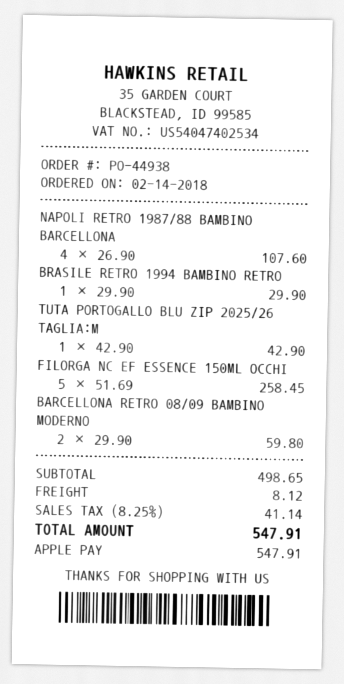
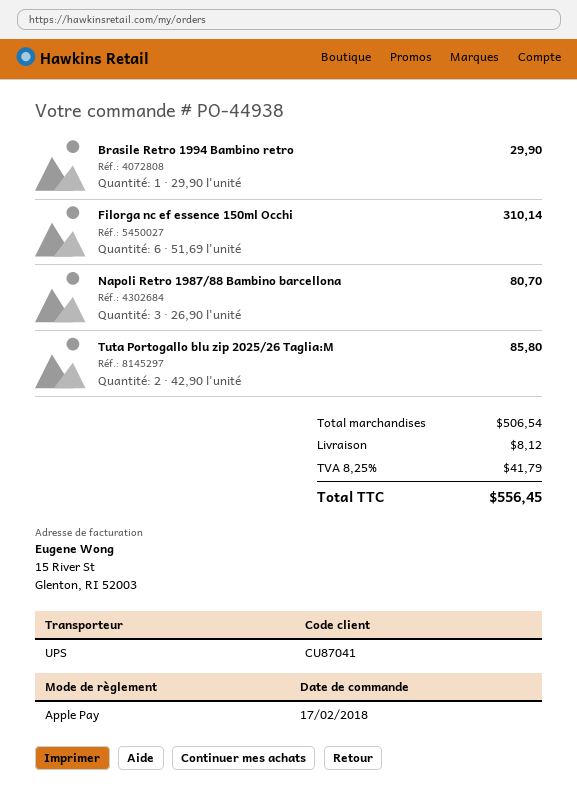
order date: 2018-02-14 -> 2018-02-17
NAPOLI RETRO 1987/88 BAMBINO BARCELLONA: 4 x 26.90 = 107.60 -> 3 x 26.90 = 80.70
TUTA PORTOGALLO BLU ZIP 2025/26 TAGLIA:M: 1 x 42.90 = 42.90 -> 2 x 42.90 = 85.80
FILORGA NC EF ESSENCE 150ML OCCHI: 5 x 51.69 = 258.45 -> 6 x 51.69 = 310.14
BARCELLONA RETRO 08/09 BAMBINO MODERNO: 2 x 29.90 = 59.80 -> none
subtotal: 498.65 -> 506.54
tax: 8.25% = 41.14 -> 8.25% = 41.79
total: 547.91 -> 556.45

